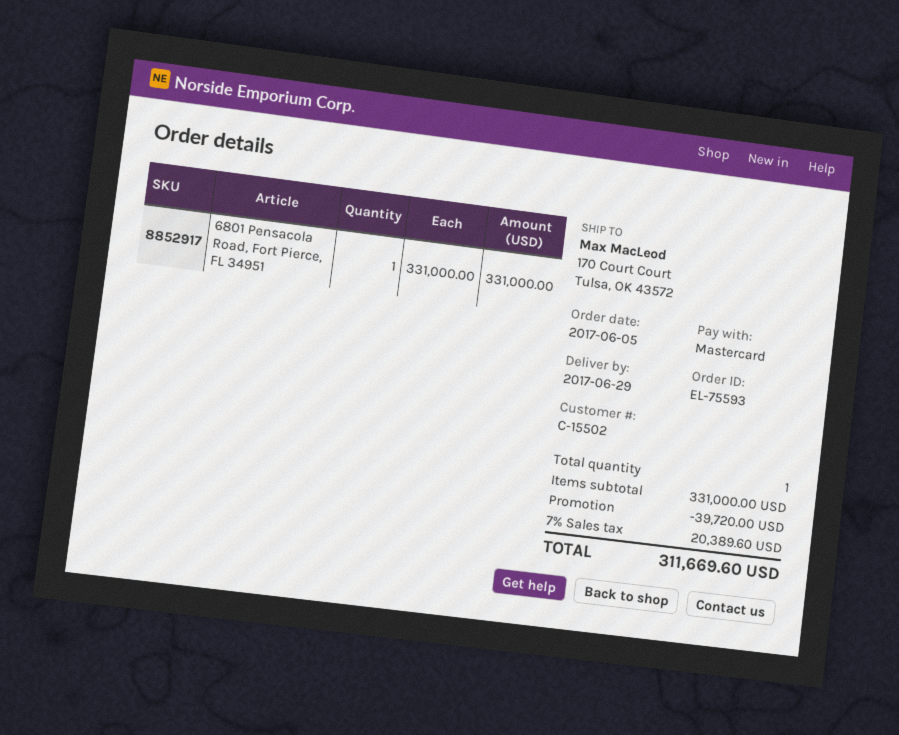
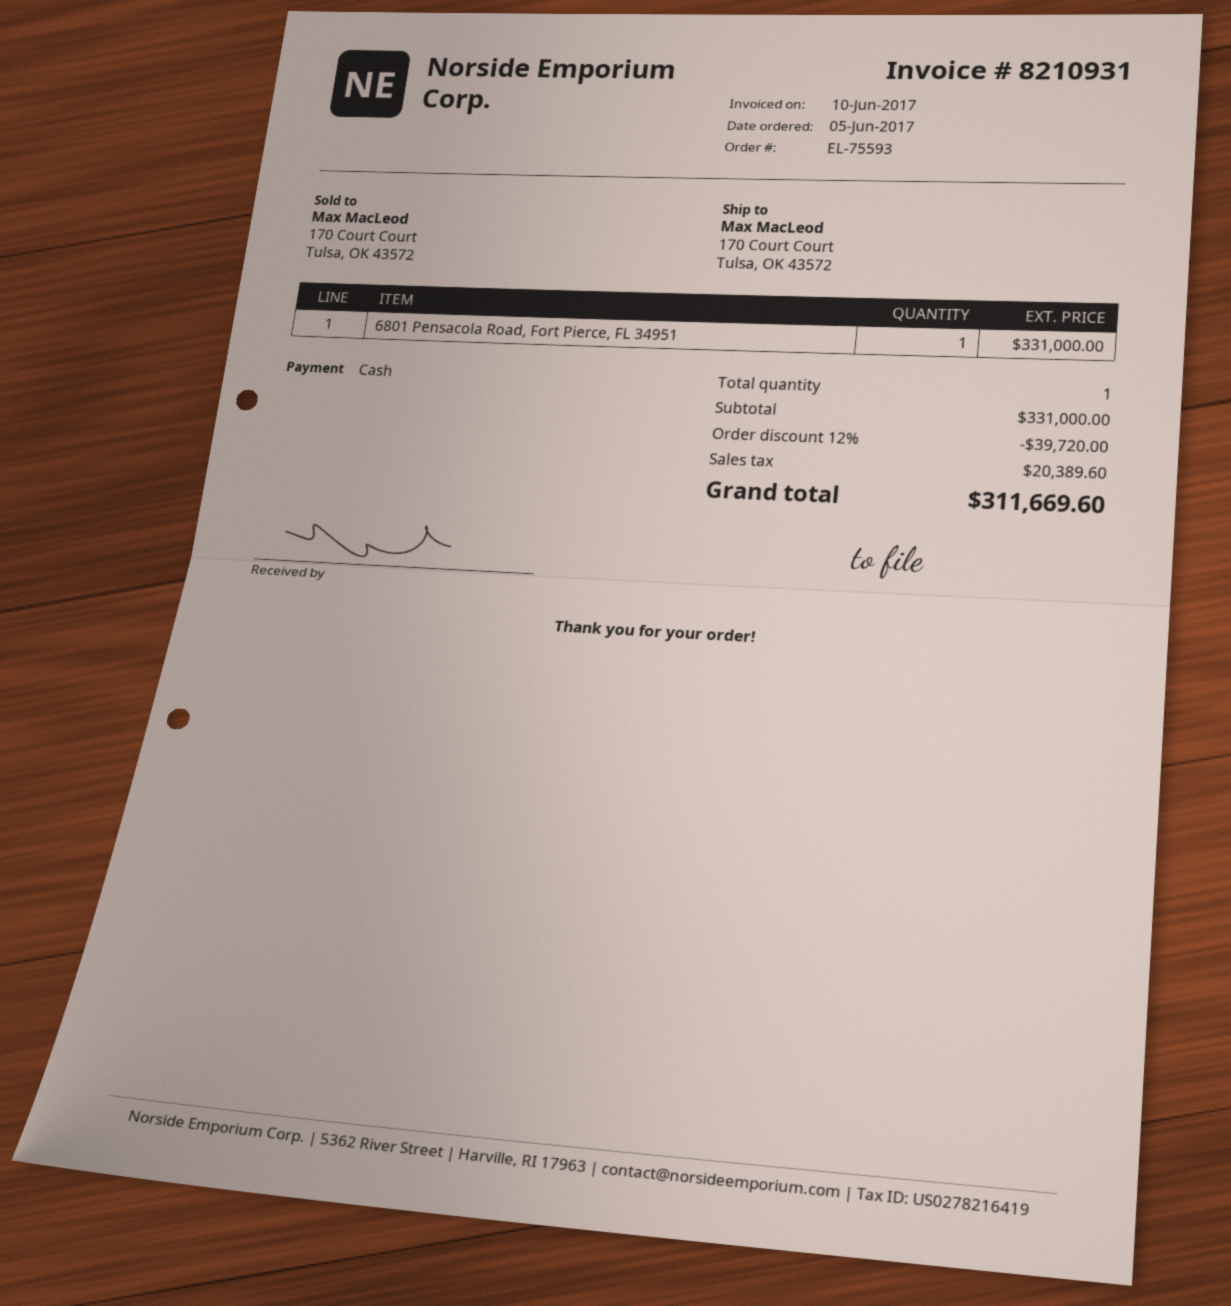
payment method: Mastercard -> cash

